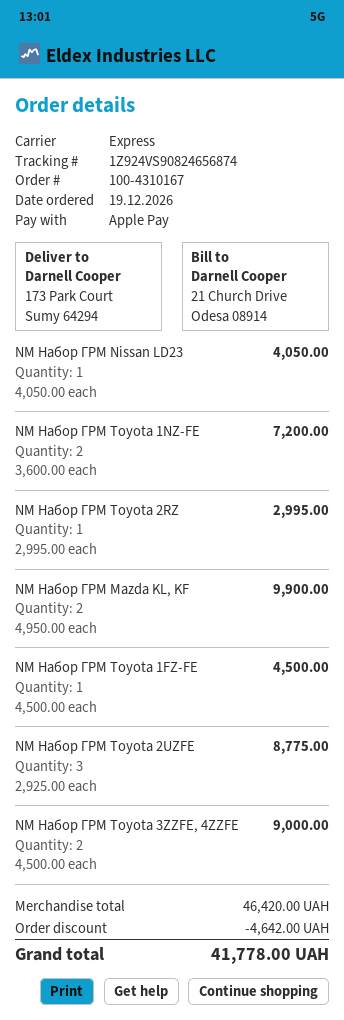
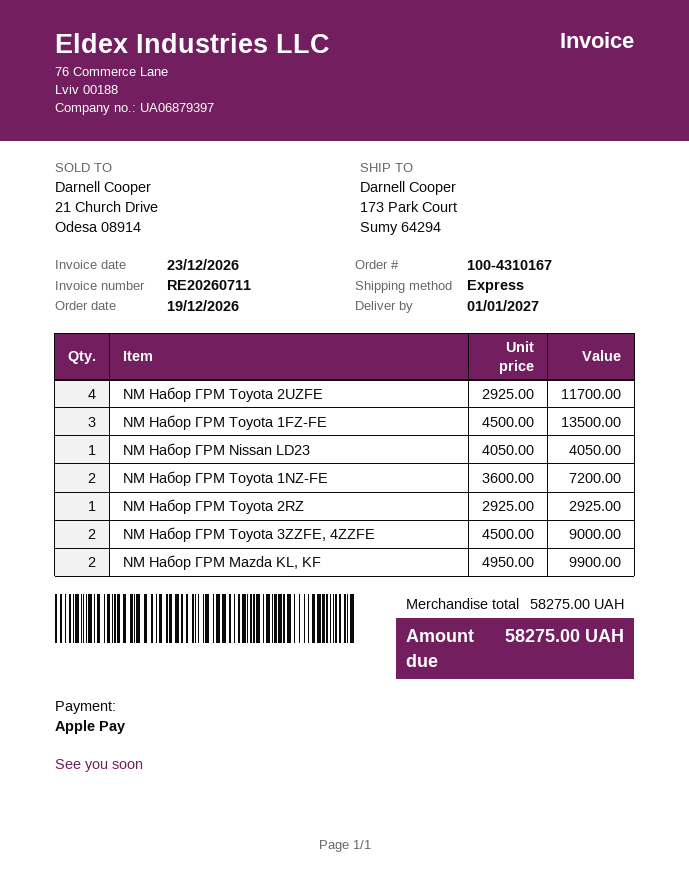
NM Набор ГРМ Toyota 2RZ: 1 x 2995.00 = 2995.00 -> 1 x 2925.00 = 2925.00
NM Набор ГРМ Toyota 1FZ-FE: 1 x 4500.00 = 4500.00 -> 3 x 4500.00 = 13500.00
NM Набор ГРМ Toyota 2UZFE: 3 x 2925.00 = 8775.00 -> 4 x 2925.00 = 11700.00
subtotal: 46420.00 -> 58275.00
discount: 4642.00 -> none
total: 41778.00 -> 58275.00

